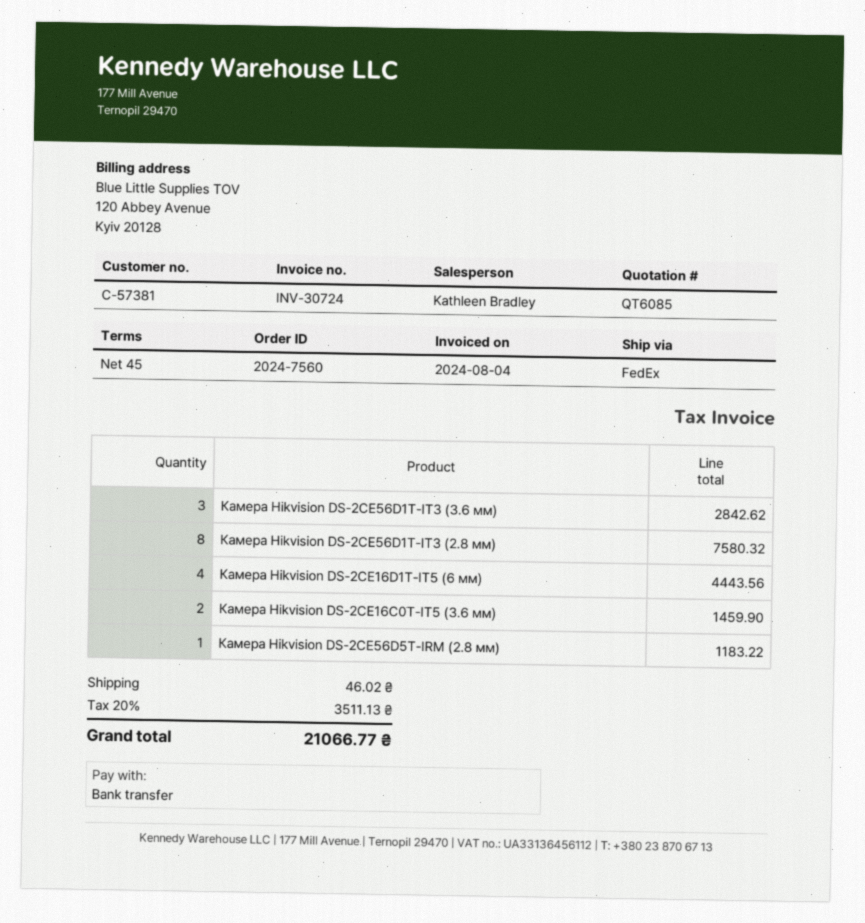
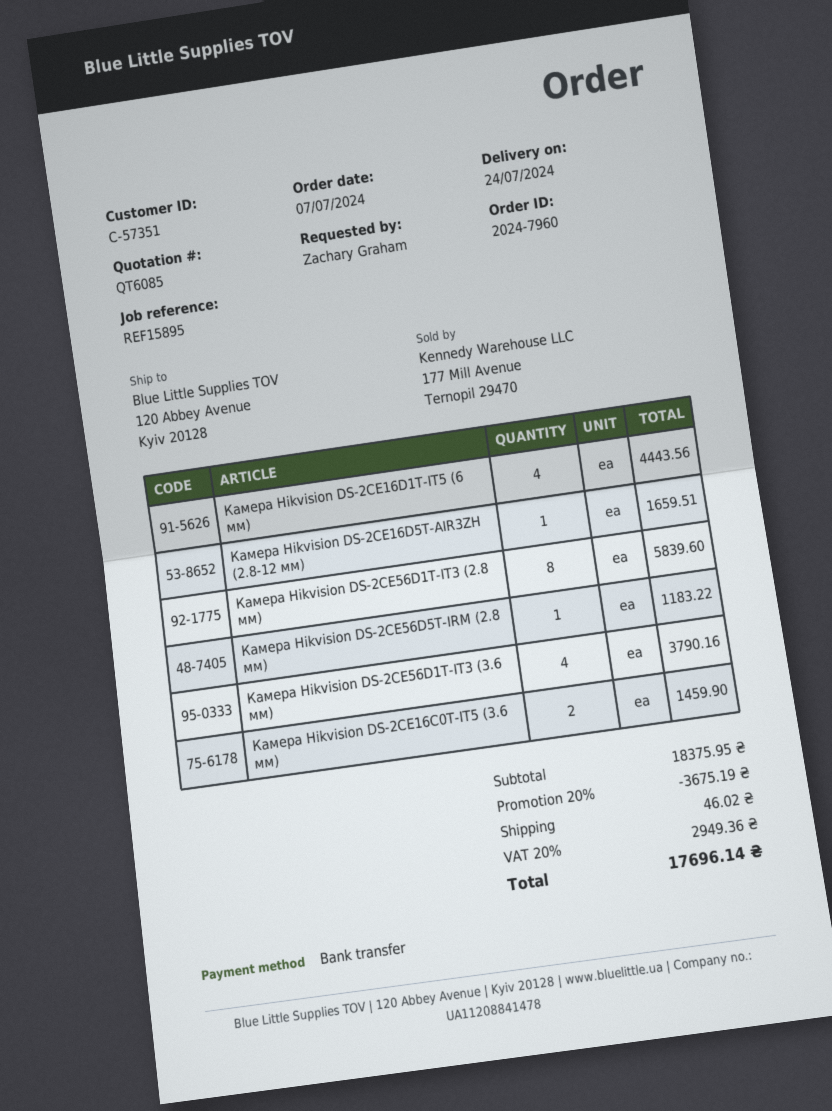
order number: 2024-7560 -> 2024-7960
customer number: C-57381 -> C-57351
Камера Hikvision DS-2CE56D1T-IT3 (3.6 мм): 3 for 2842.62 -> 4 for 3790.16
Камера Hikvision DS-2CE56D1T-IT3 (2.8 мм): 8 for 7580.32 -> 8 for 5839.60
Камера Hikvision DS-2CE16D5T-AIR3ZH (2.8-12 мм): none -> 1 for 1659.51
discount: none -> 20% = 3675.19
tax: 20% = 3511.13 -> 20% = 2949.36
total: 21066.77 -> 17696.14

